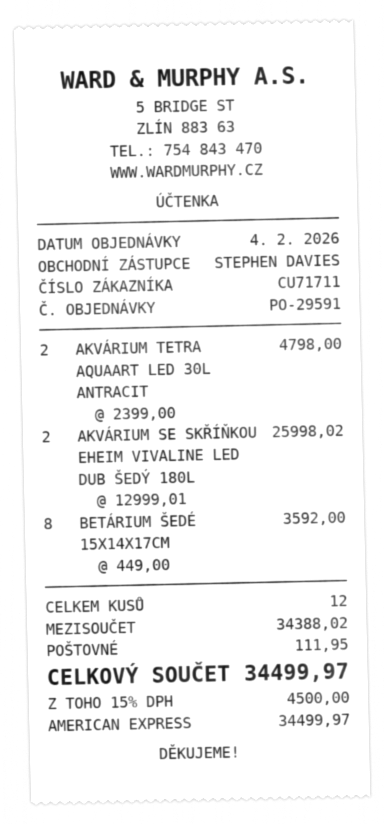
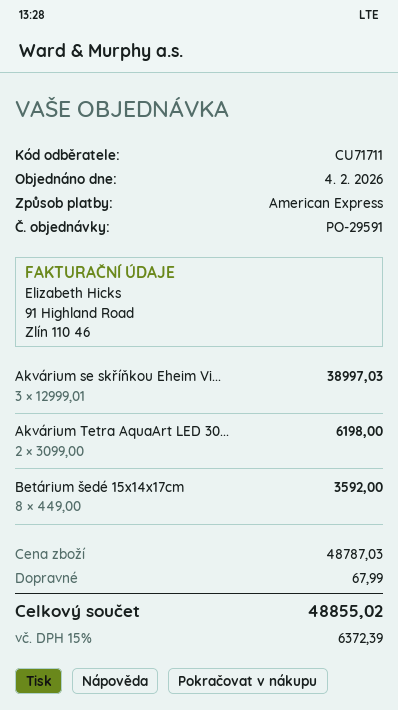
AKVÁRIUM TETRA AQUAART LED 30L ANTRACIT: 2 x 2399.00 = 4798.00 -> 2 x 3099.00 = 6198.00
AKVÁRIUM SE SKŘÍŇKOU EHEIM VIVALINE LED DUB ŠEDÝ 180L: 2 x 12999.01 = 25998.02 -> 3 x 12999.01 = 38997.03
subtotal: 34388.02 -> 48787.03
shipping: 111.95 -> 67.99
tax: 15% = 4500.00 -> 15% = 6372.39
total: 34499.97 -> 48855.02

